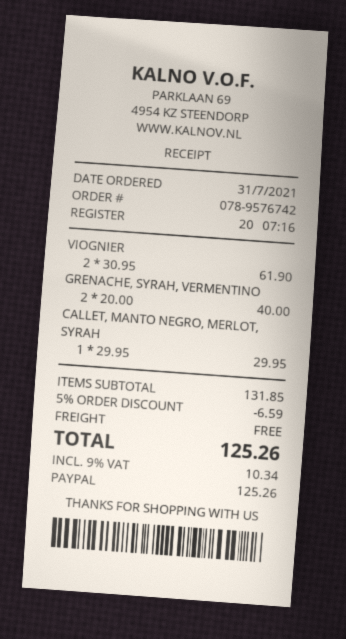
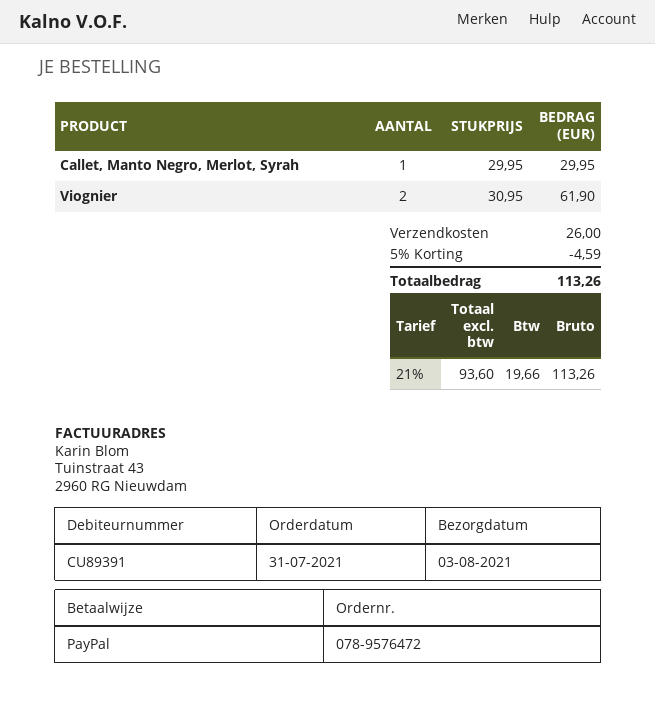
order number: 078-9576742 -> 078-9576472
GRENACHE, SYRAH, VERMENTINO: 2 x 20.00 = 40.00 -> none
discount: 5% = 6.59 -> 5% = 4.59
shipping: 0.00 -> 26.00
tax: 9% = 10.34 -> 21% = 19.66
total: 125.26 -> 113.26

